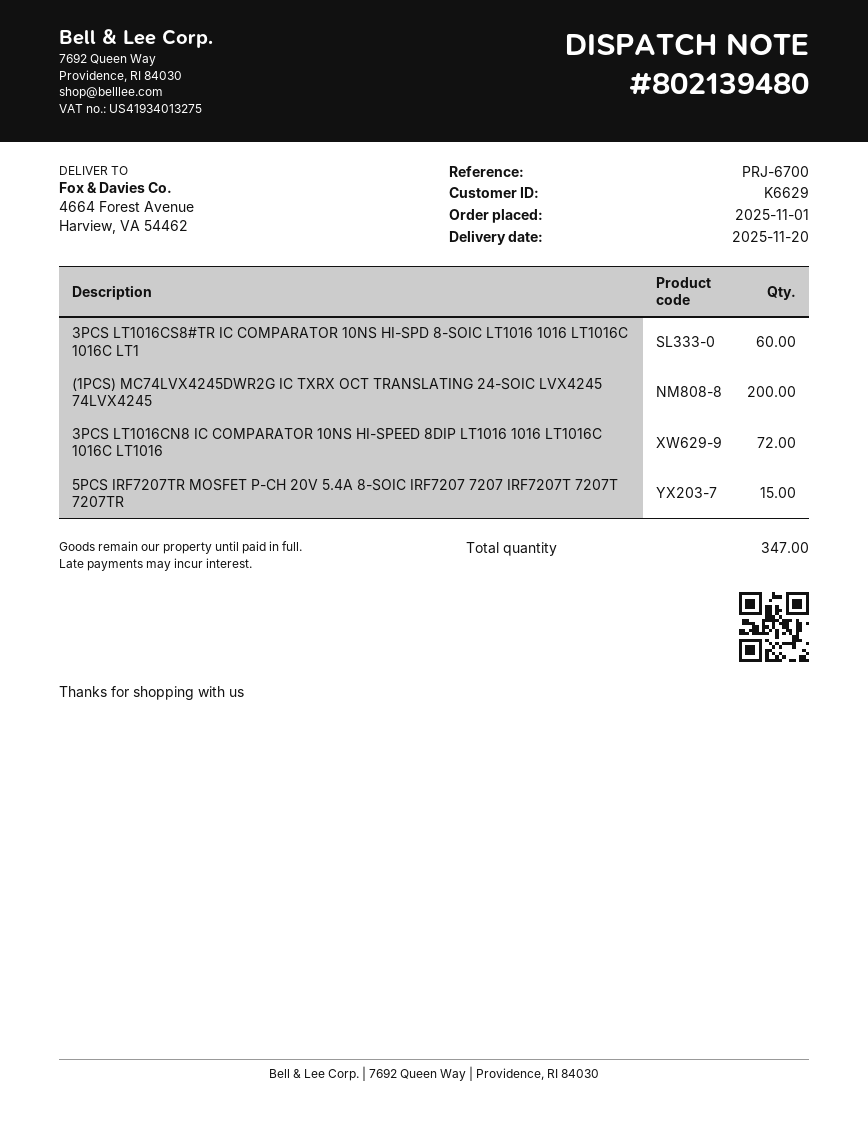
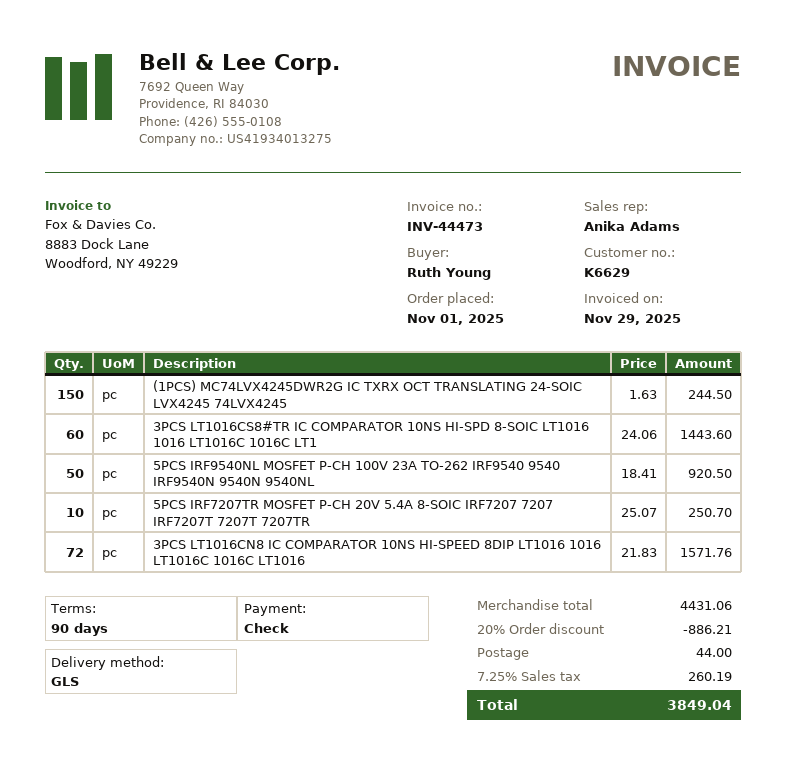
(1PCS) MC74LVX4245DWR2G IC TXRX OCT TRANSLATING 24-SOIC LVX4245 74LVX4245: 200 -> 150
5PCS IRF7207TR MOSFET P-CH 20V 5.4A 8-SOIC IRF7207 7207 IRF7207T 7207T 7207TR: 15 -> 10
5PCS IRF9540NL MOSFET P-CH 100V 23A TO-262 IRF9540 9540 IRF9540N 9540N 9540NL: none -> 50

